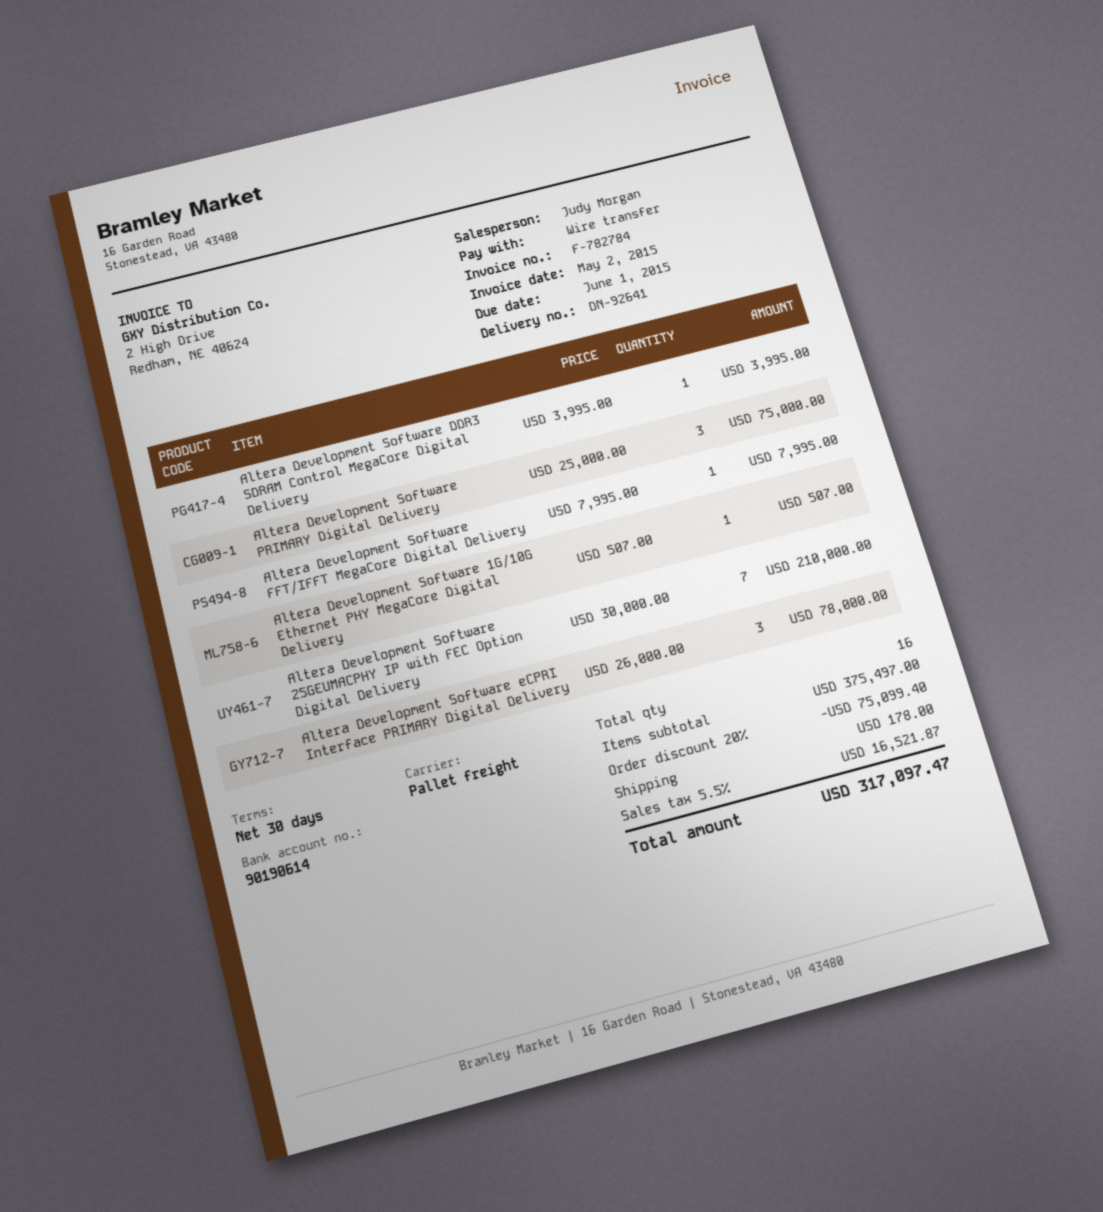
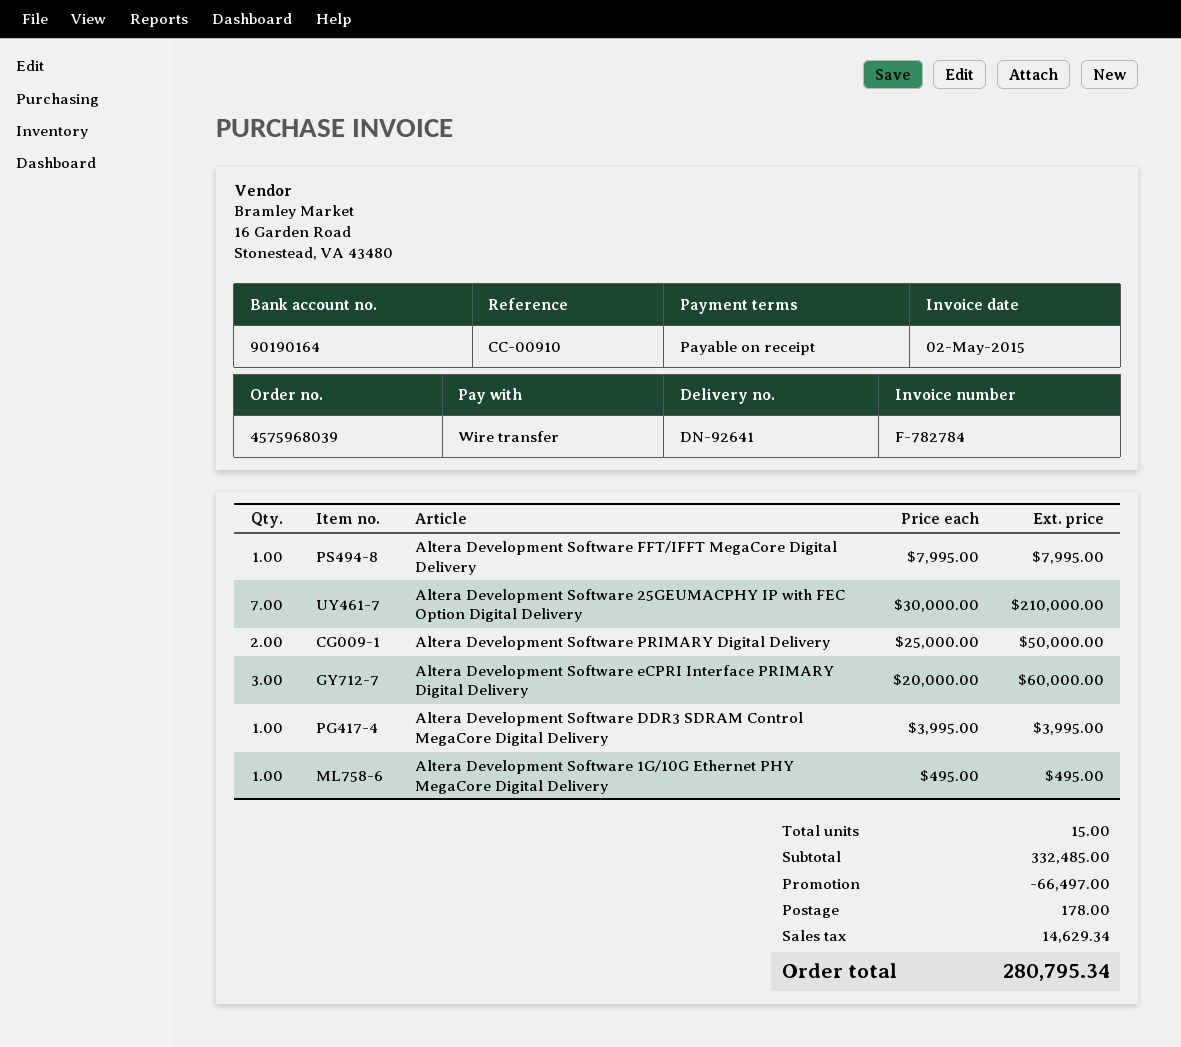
payment terms: 30 days -> on receipt
bank account: 90190614 -> 90190164
Altera Development Software PRIMARY Digital Delivery: 3 x 25000.00 = 75000.00 -> 2 x 25000.00 = 50000.00
Altera Development Software 1G/10G Ethernet PHY MegaCore Digital Delivery: 1 x 507.00 = 507.00 -> 1 x 495.00 = 495.00
Altera Development Software eCPRI Interface PRIMARY Digital Delivery: 3 x 26000.00 = 78000.00 -> 3 x 20000.00 = 60000.00
total quantity: 16 -> 15
subtotal: 375497.00 -> 332485.00
discount: 75099.40 -> 66497.00
tax: 16521.87 -> 14629.34
total: 317097.47 -> 280795.34

